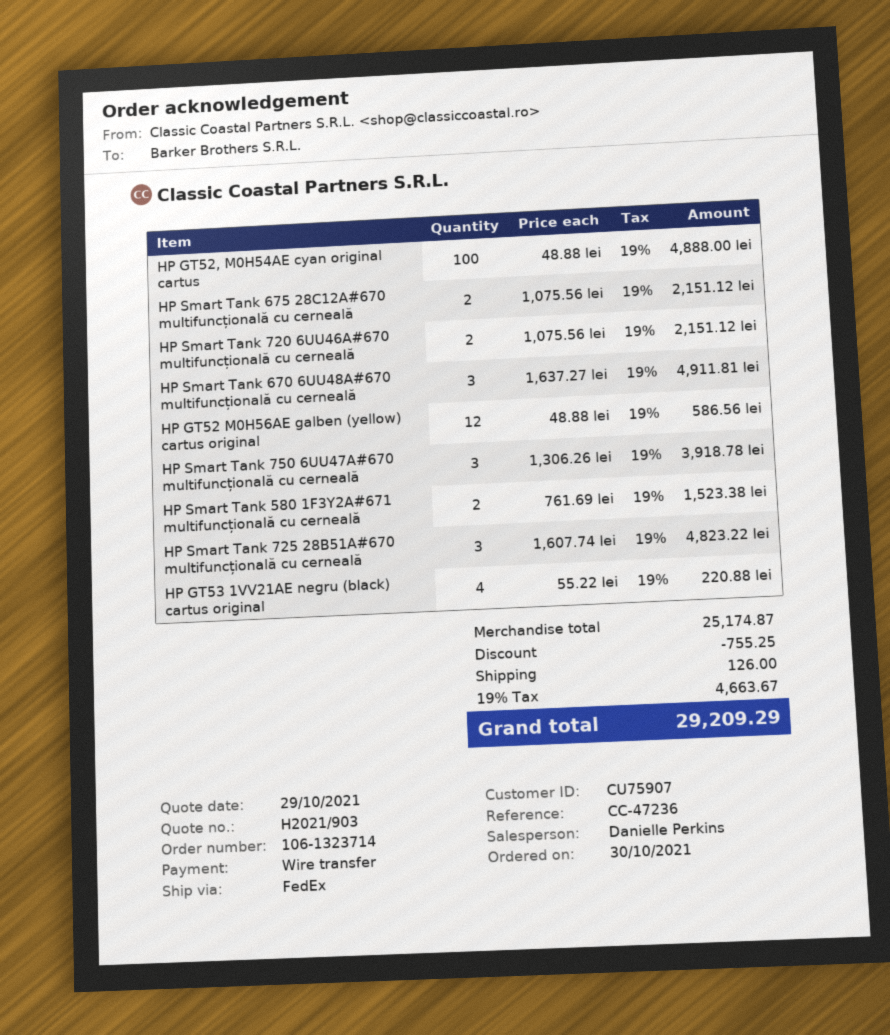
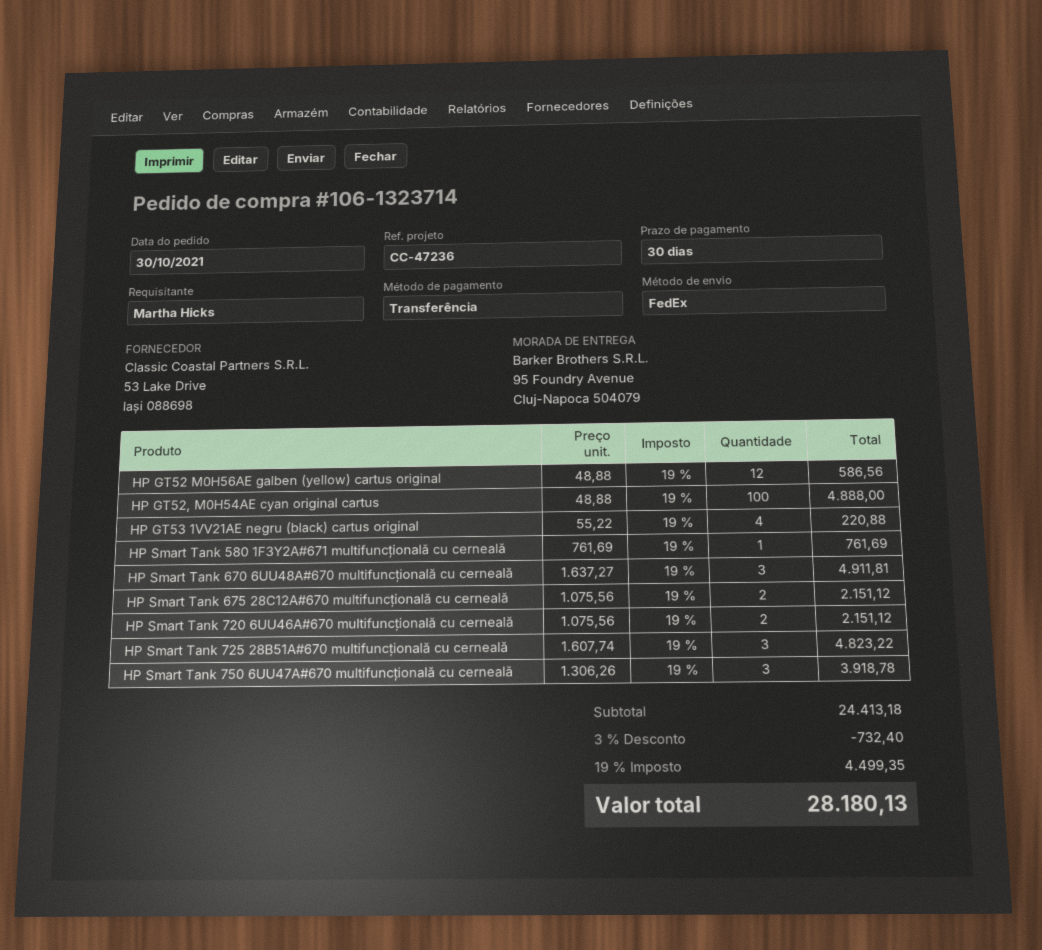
HP Smart Tank 580 1F3Y2A#671 multifuncțională cu cerneală: 2 x 761.69 = 1523.38 -> 1 x 761.69 = 761.69
subtotal: 25174.87 -> 24413.18
discount: 755.25 -> 732.40
shipping: 126.00 -> none
tax: 19% = 4663.67 -> 19% = 4499.35
total: 29209.29 -> 28180.13

